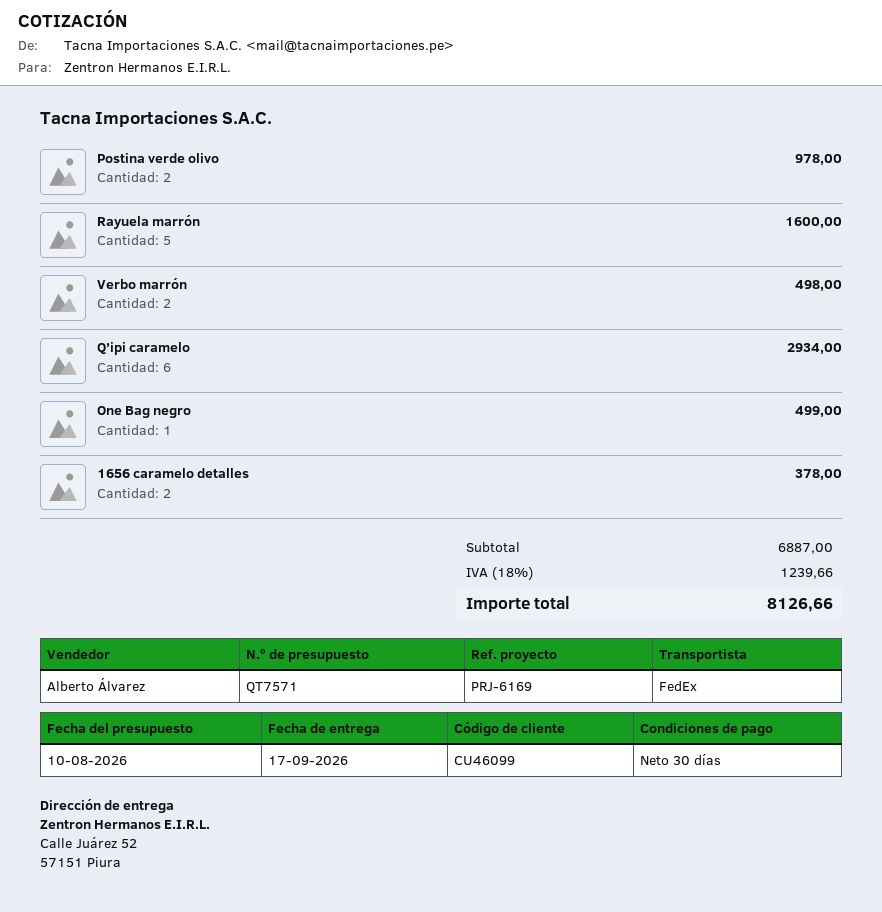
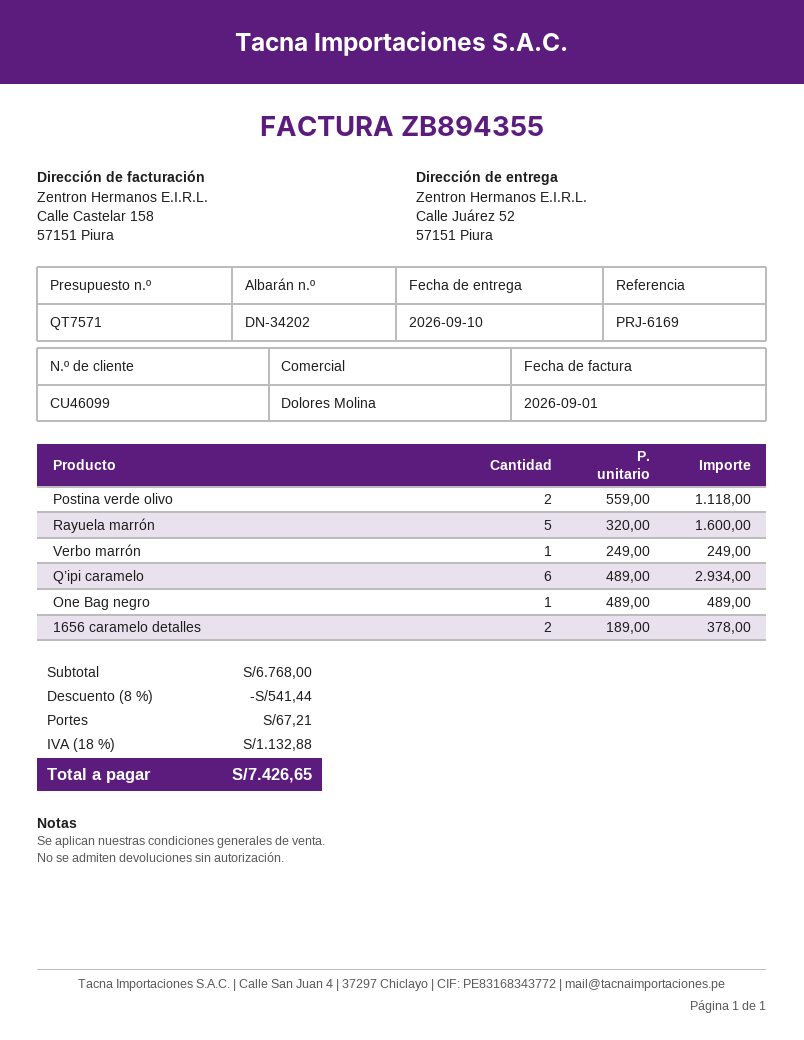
delivery date: 2026-09-17 -> 2026-09-10
sales rep: Alberto Álvarez -> Dolores Molina
Postina verde olivo: 2 for 978.00 -> 2 for 1118.00
Verbo marrón: 2 for 498.00 -> 1 for 249.00
One Bag negro: 1 for 499.00 -> 1 for 489.00
subtotal: 6887.00 -> 6768.00
discount: none -> 8% = 541.44
shipping: none -> 67.21
tax: 18% = 1239.66 -> 18% = 1132.88
total: 8126.66 -> 7426.65

